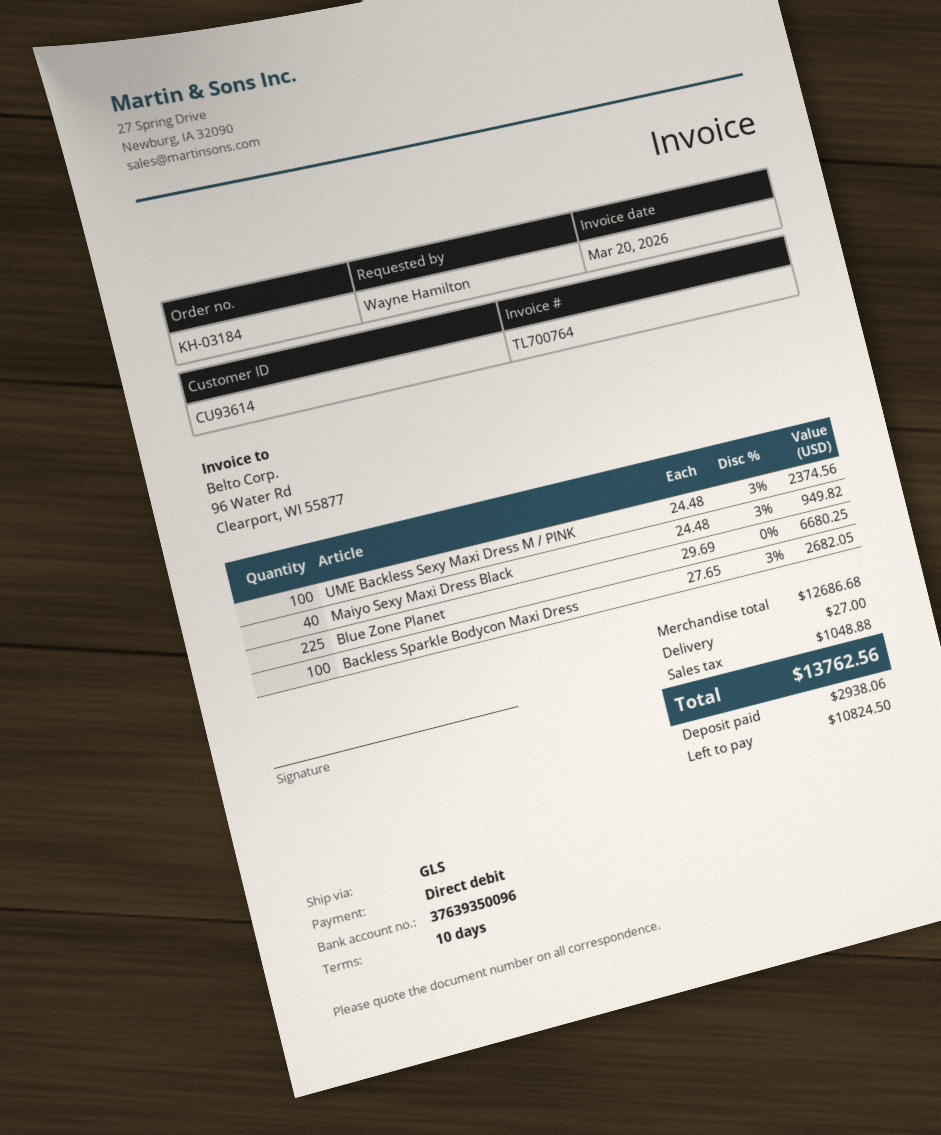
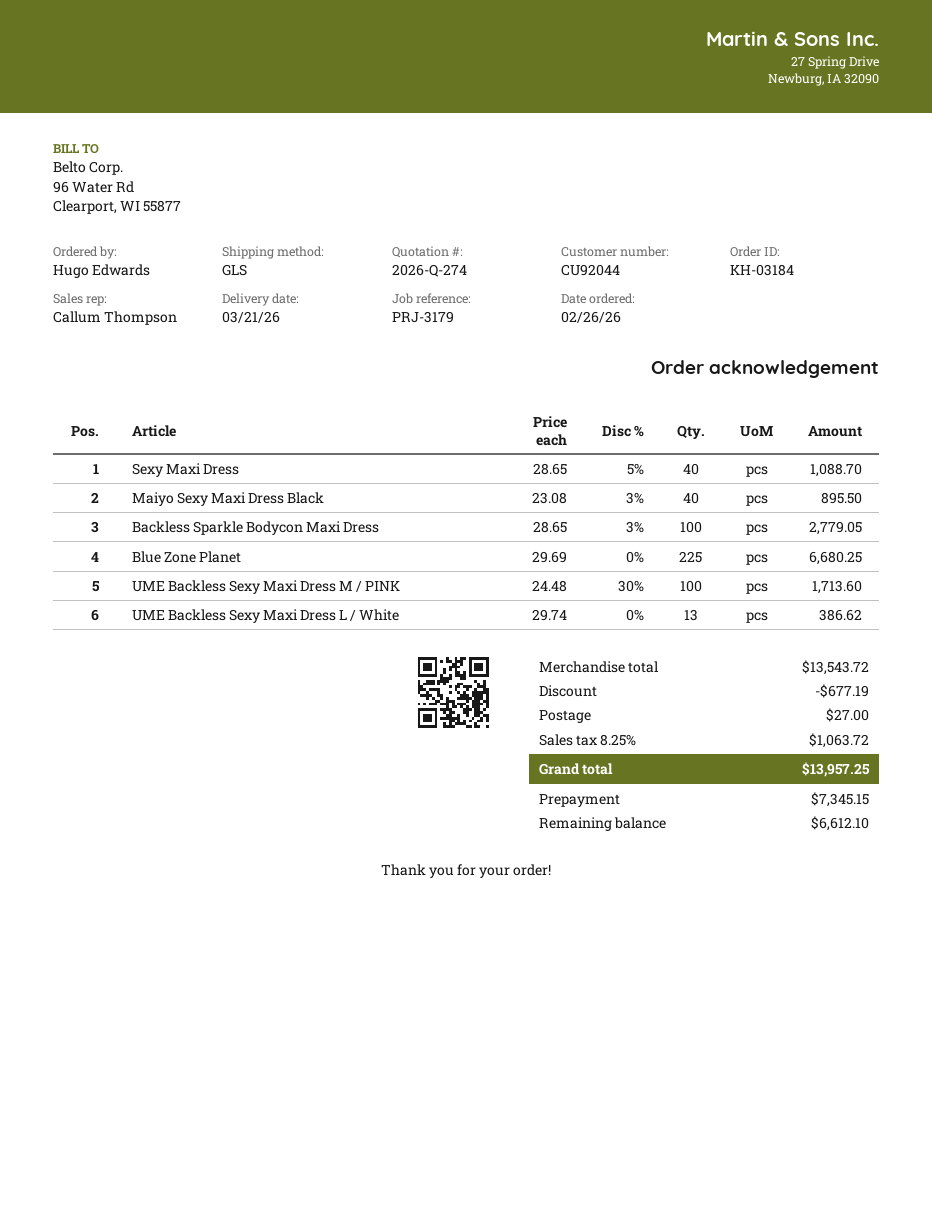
customer number: CU93614 -> CU92044
ordered by: Wayne Hamilton -> Hugo Edwards
UME Backless Sexy Maxi Dress M / PINK: 100 x 24.48 - 3% = 2374.56 -> 100 x 24.48 - 30% = 1713.60
Maiyo Sexy Maxi Dress Black: 40 x 24.48 - 3% = 949.82 -> 40 x 23.08 - 3% = 895.50
Backless Sparkle Bodycon Maxi Dress: 100 x 27.65 - 3% = 2682.05 -> 100 x 28.65 - 3% = 2779.05
Sexy Maxi Dress: none -> 40 x 28.65 - 5% = 1088.70
UME Backless Sexy Maxi Dress L / White: none -> 13 x 29.74 = 386.62
subtotal: 12686.68 -> 13543.72
discount: none -> 677.19
tax: 1048.88 -> 1063.72
total: 13762.56 -> 13957.25
deposit: 2938.06 -> 7345.15
balance: 10824.50 -> 6612.10

